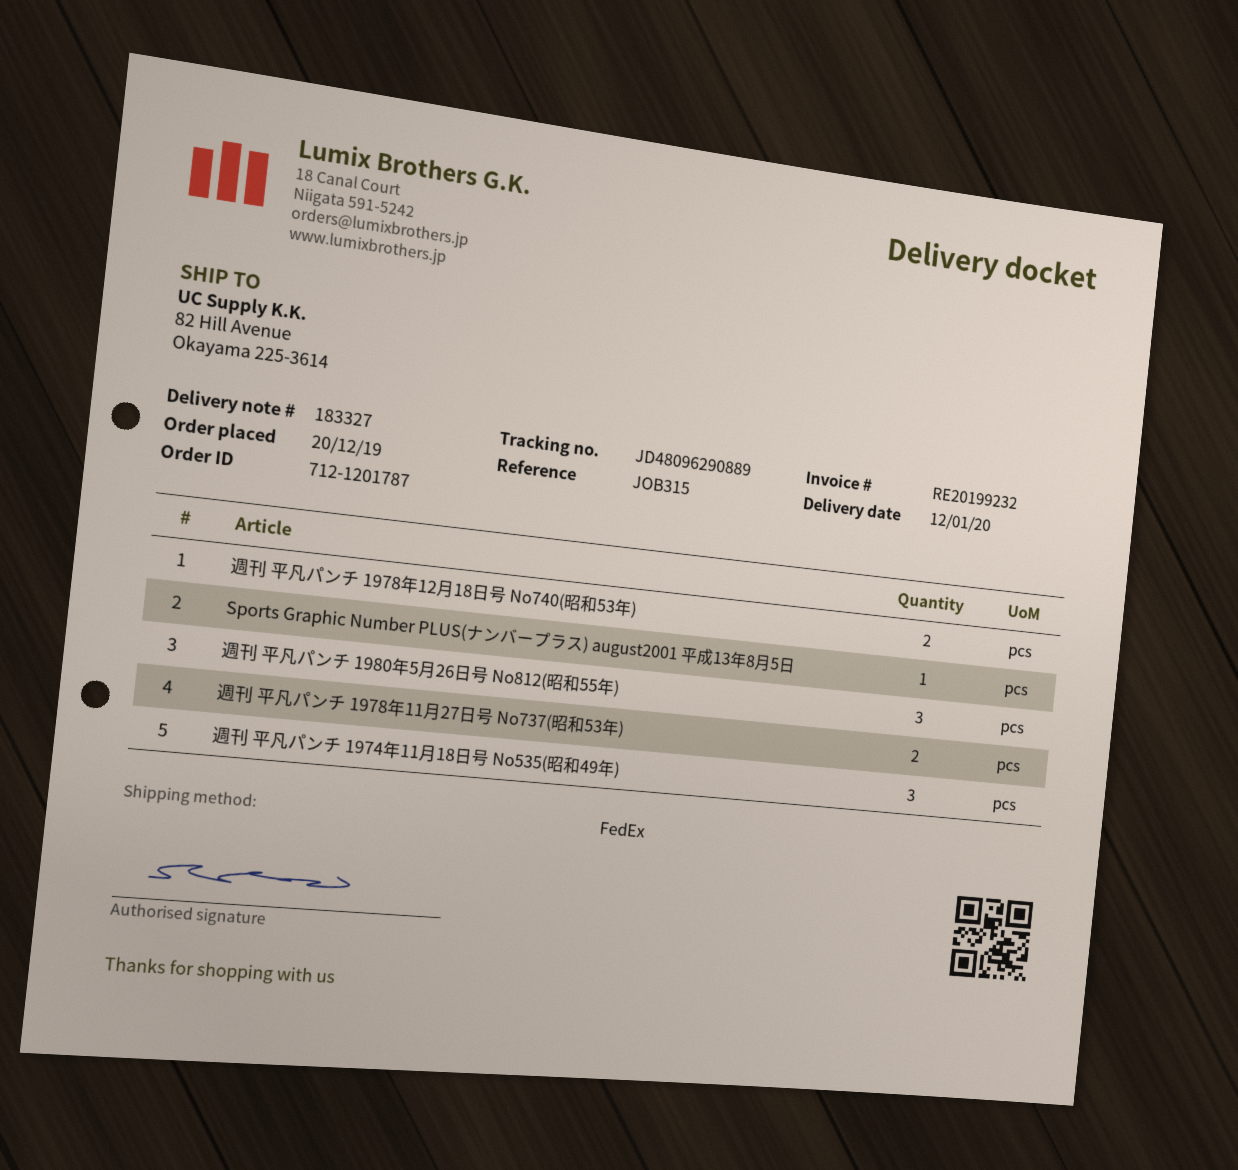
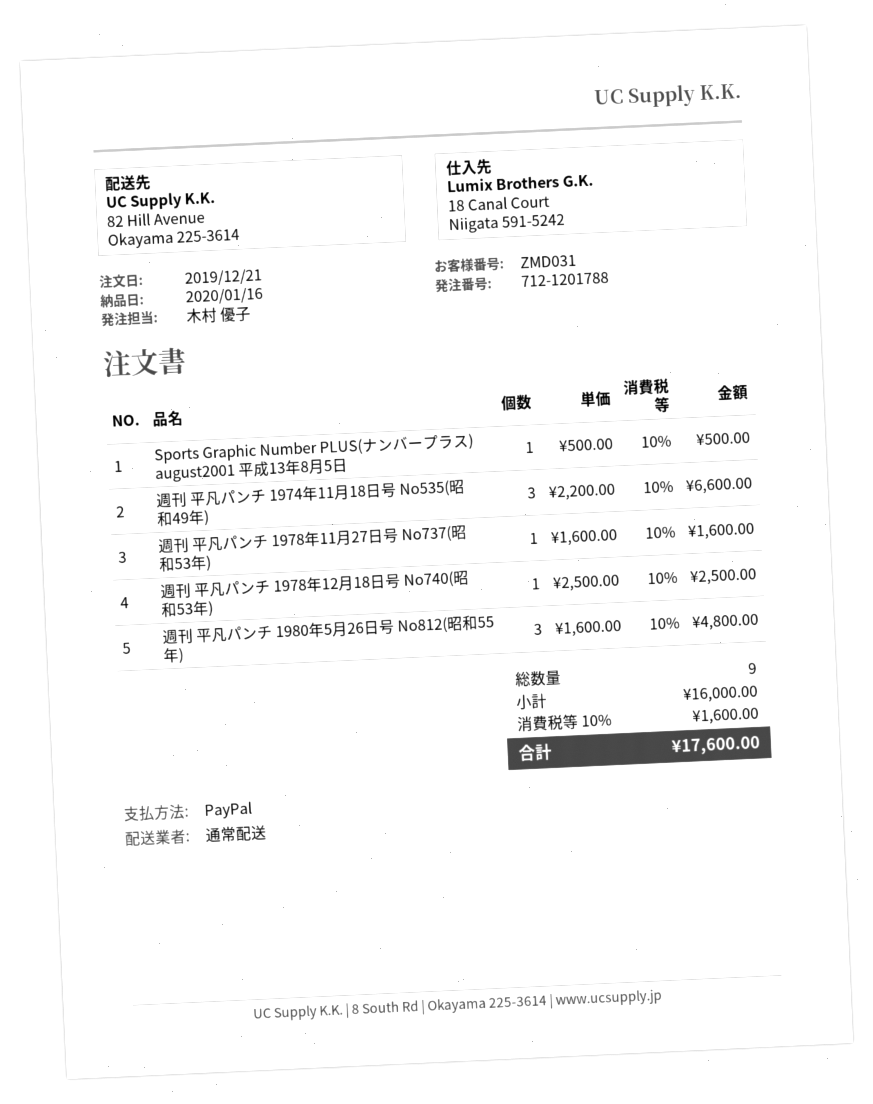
order number: 712-1201787 -> 712-1201788
order date: 2019-12-20 -> 2019-12-21
delivery date: 2020-01-12 -> 2020-01-16
shipping method: FedEx -> standard
週刊 平凡パンチ 1978年12月18日号 No740(昭和53年): 2 -> 1
週刊 平凡パンチ 1978年11月27日号 No737(昭和53年): 2 -> 1

